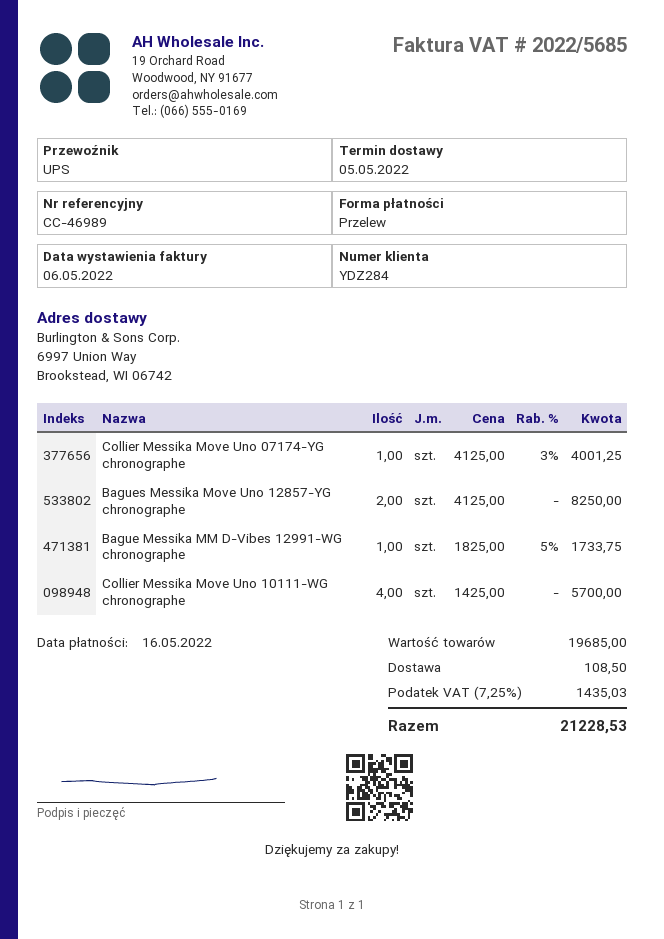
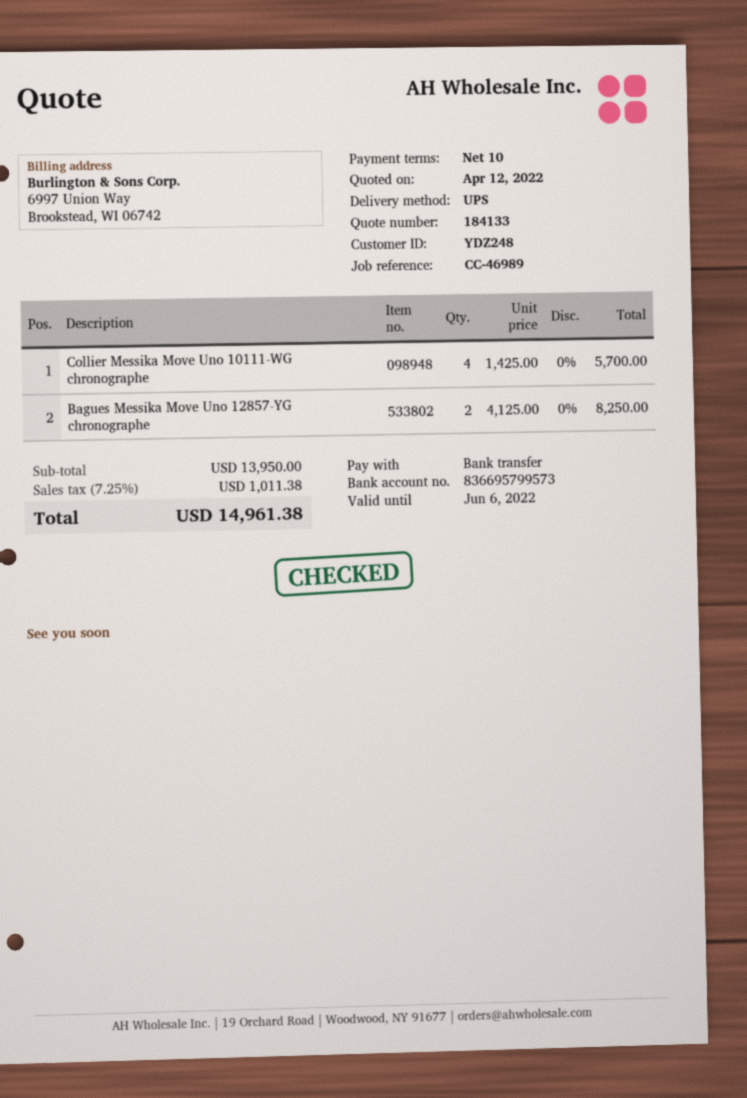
customer number: YDZ284 -> YDZ248
Collier Messika Move Uno 07174-YG chronographe: 1 x 4125.00 - 3% = 4001.25 -> none
Bague Messika MM D-Vibes 12991-WG chronographe: 1 x 1825.00 - 5% = 1733.75 -> none
subtotal: 19685.00 -> 13950.00
shipping: 108.50 -> none
tax: 7.25% = 1435.03 -> 7.25% = 1011.38
total: 21228.53 -> 14961.38

